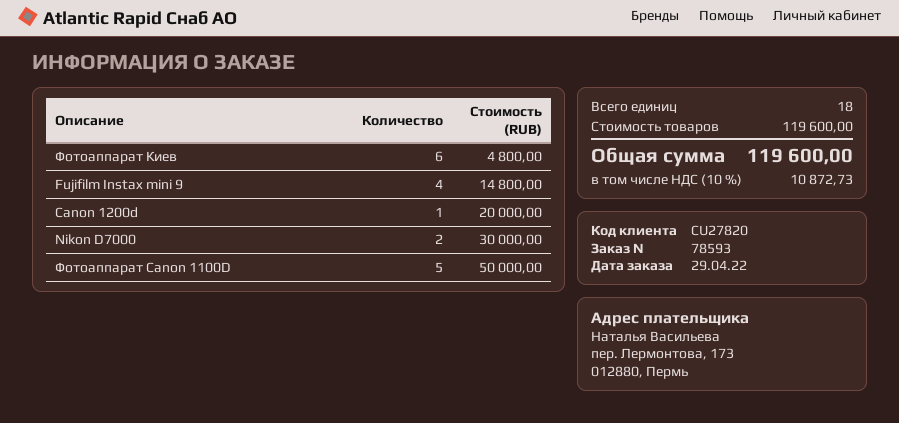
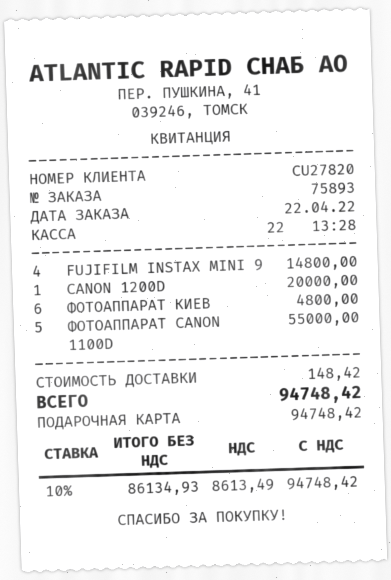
order number: 78593 -> 75893
order date: 2022-04-29 -> 2022-04-22
Nikon D7000: 2 for 30000.00 -> none
Фотоаппарат Canon 1100D: 5 for 50000.00 -> 5 for 55000.00
shipping: none -> 148.42
tax: 10% = 10872.73 -> 10% = 8613.49
total: 119600.00 -> 94748.42

